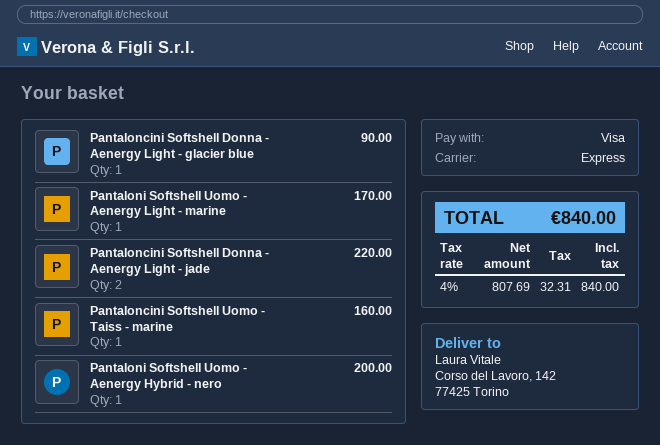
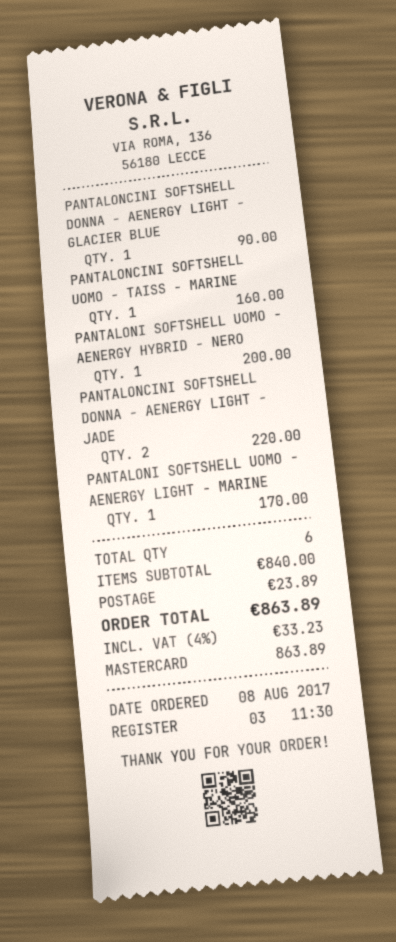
payment method: Visa -> Mastercard
shipping: none -> 23.89
tax: 4% = 32.31 -> 4% = 33.23
total: 840.00 -> 863.89

